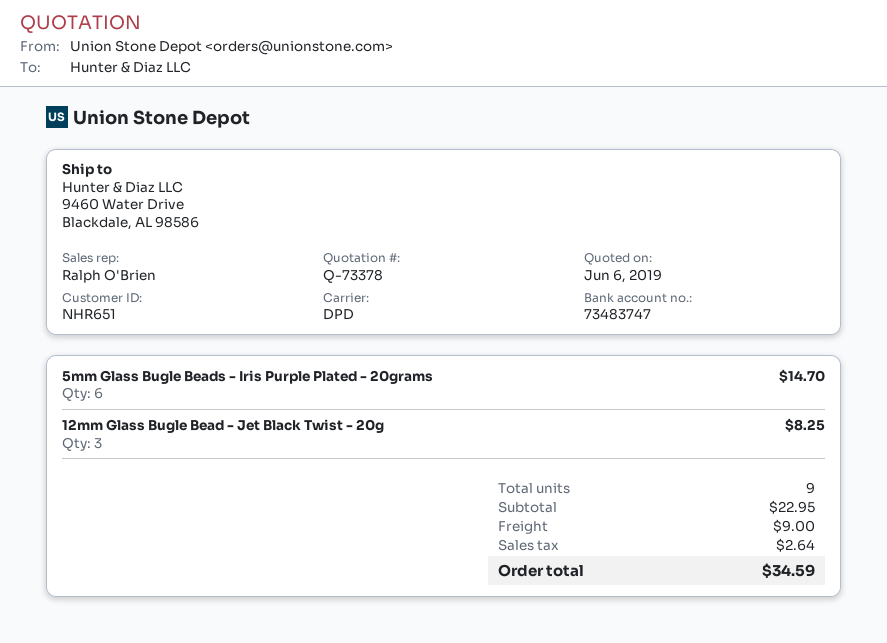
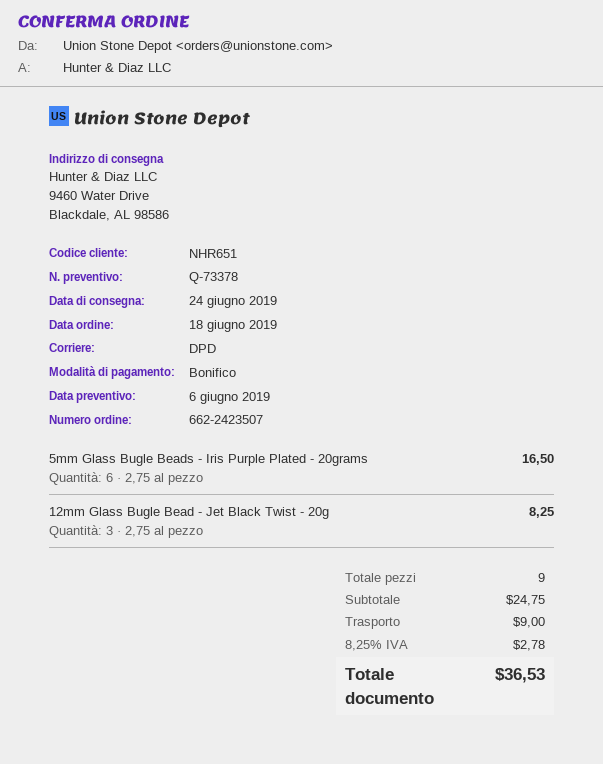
5mm Glass Bugle Beads - Iris Purple Plated - 20grams: 6 for 14.70 -> 6 for 16.50
subtotal: 22.95 -> 24.75
tax: 2.64 -> 2.78
total: 34.59 -> 36.53

